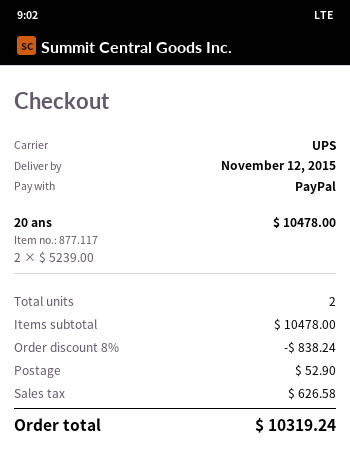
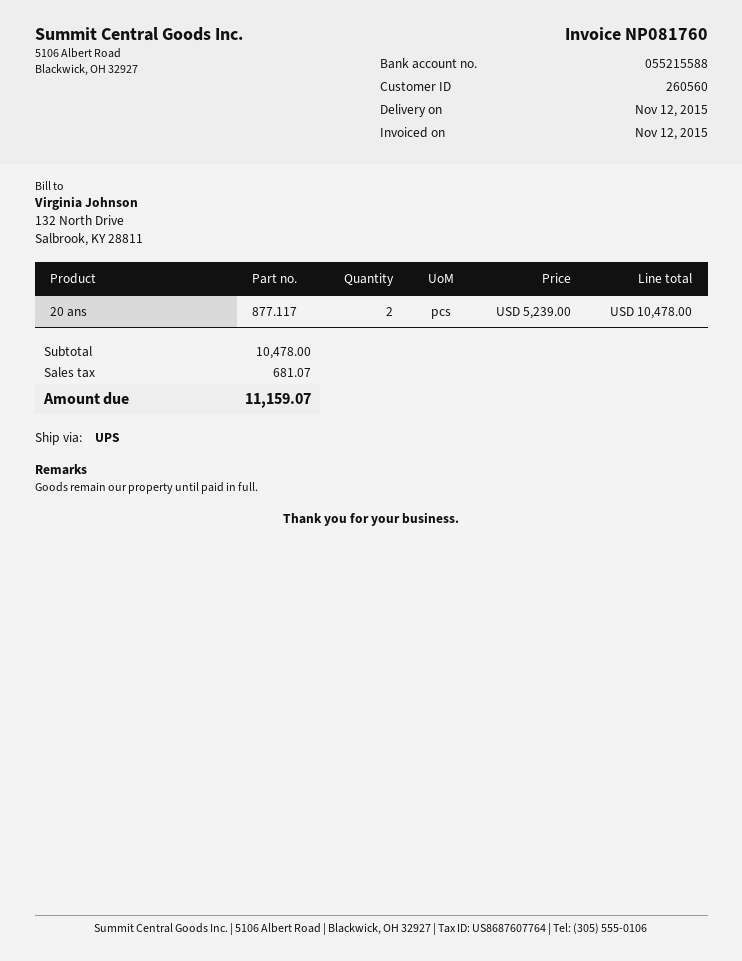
discount: 8% = 838.24 -> none
shipping: 52.90 -> none
tax: 626.58 -> 681.07
total: 10319.24 -> 11159.07

